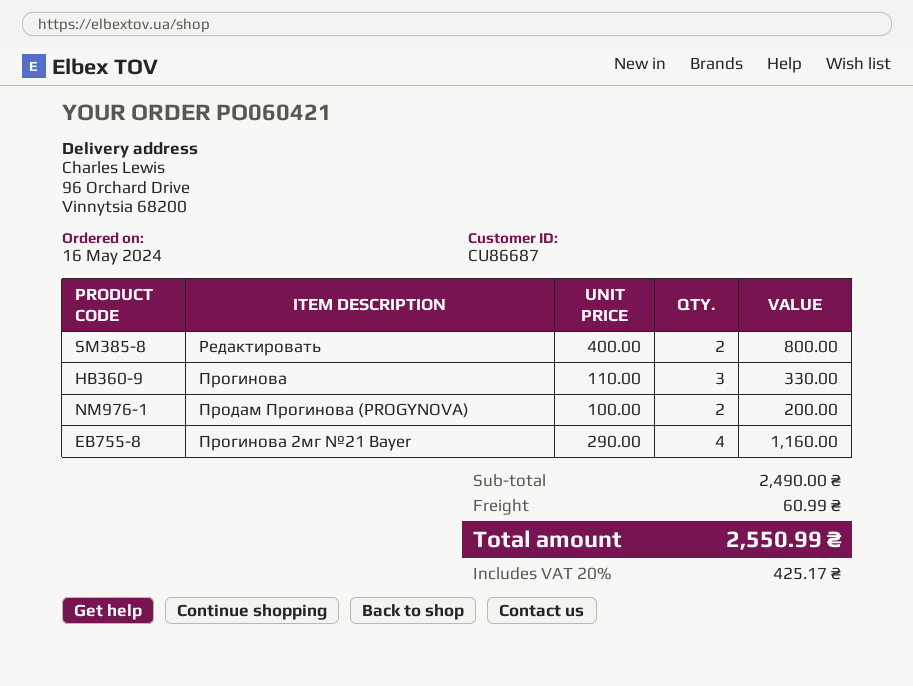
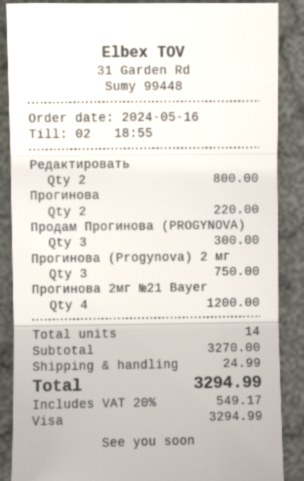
Прогинова: 3 for 330.00 -> 2 for 220.00
Продам Прогинова (PROGYNOVA): 2 for 200.00 -> 3 for 300.00
Прогинова 2мг №21 Bayer: 4 for 1160.00 -> 4 for 1200.00
Прогинова (Progynova) 2 мг: none -> 3 for 750.00
subtotal: 2490.00 -> 3270.00
shipping: 60.99 -> 24.99
tax: 20% = 425.17 -> 20% = 549.17
total: 2550.99 -> 3294.99

